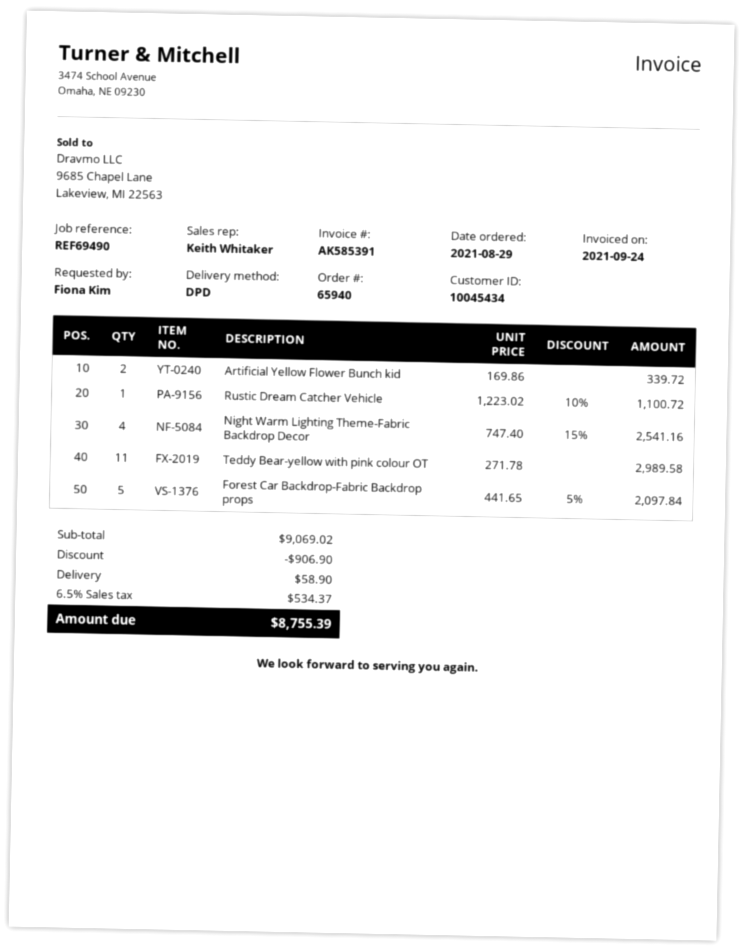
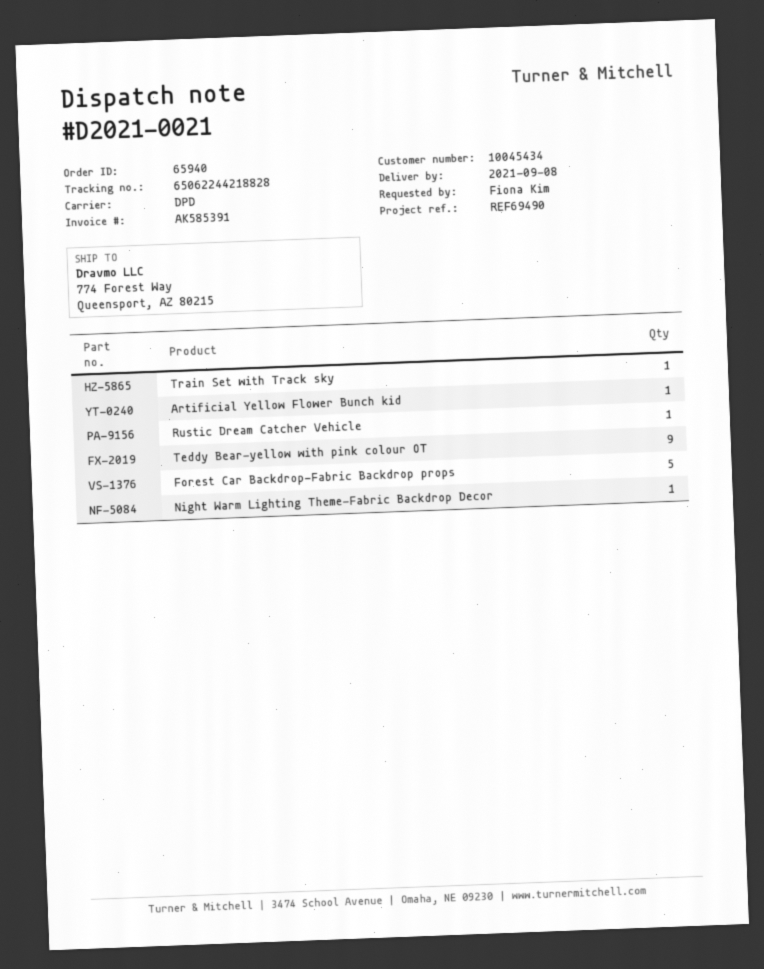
Artificial Yellow Flower Bunch kid: 2 -> 1
Night Warm Lighting Theme-Fabric Backdrop Decor: 4 -> 1
Teddy Bear-yellow with pink colour OT: 11 -> 9
Train Set with Track sky: none -> 1

